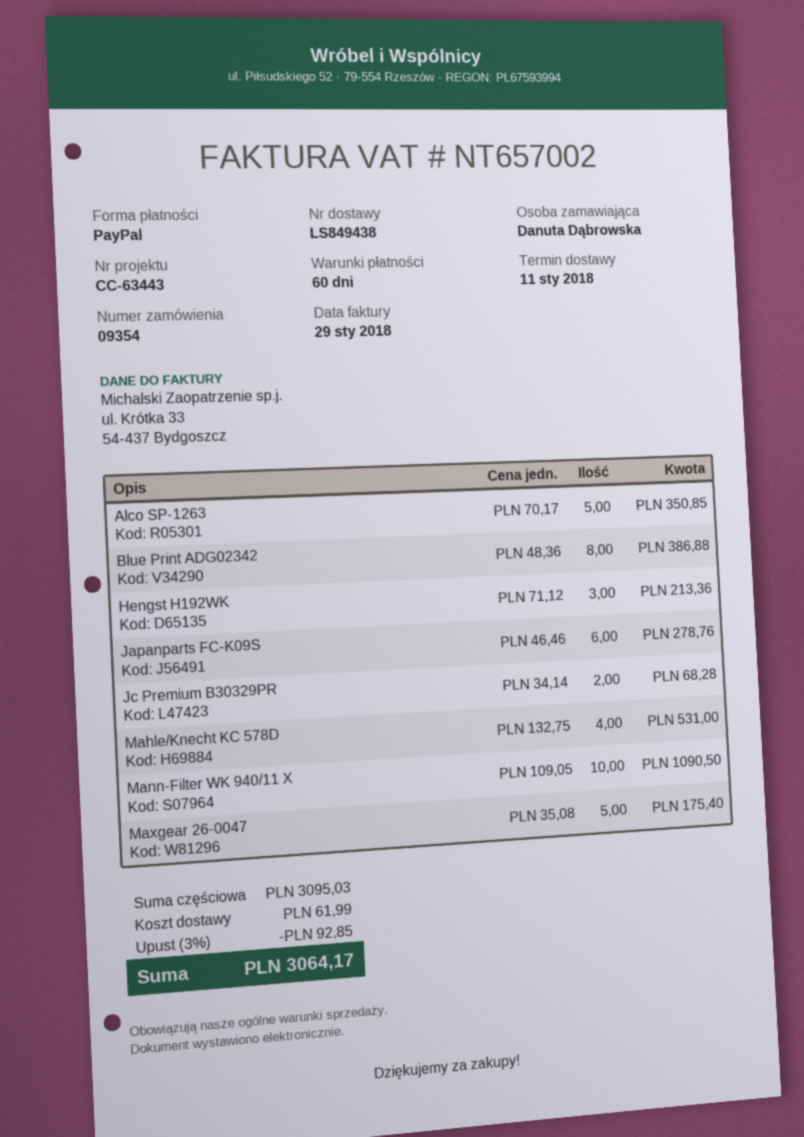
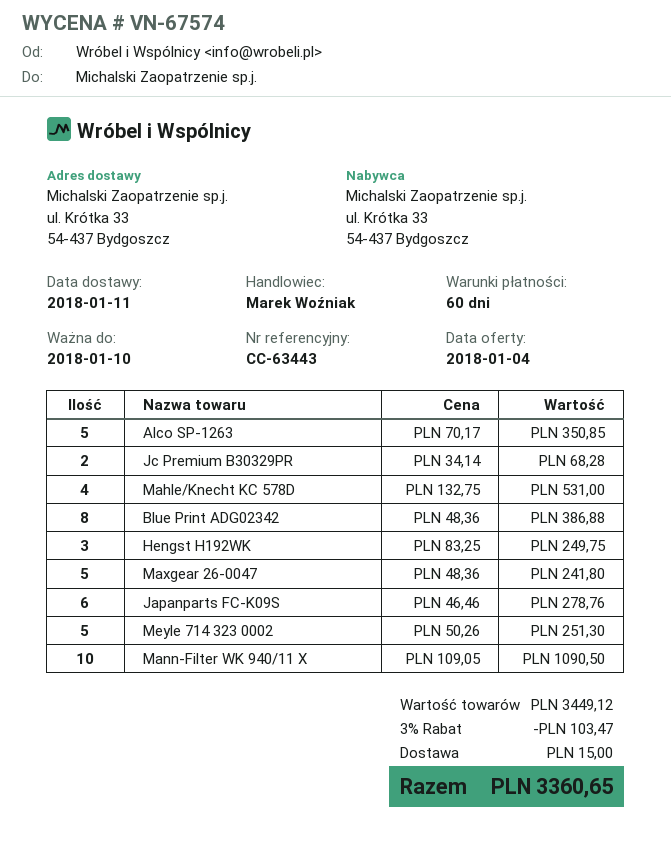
Hengst H192WK: 3 x 71.12 = 213.36 -> 3 x 83.25 = 249.75
Maxgear 26-0047: 5 x 35.08 = 175.40 -> 5 x 48.36 = 241.80
Meyle 714 323 0002: none -> 5 x 50.26 = 251.30
subtotal: 3095.03 -> 3449.12
discount: 3% = 92.85 -> 3% = 103.47
shipping: 61.99 -> 15.00
total: 3064.17 -> 3360.65

